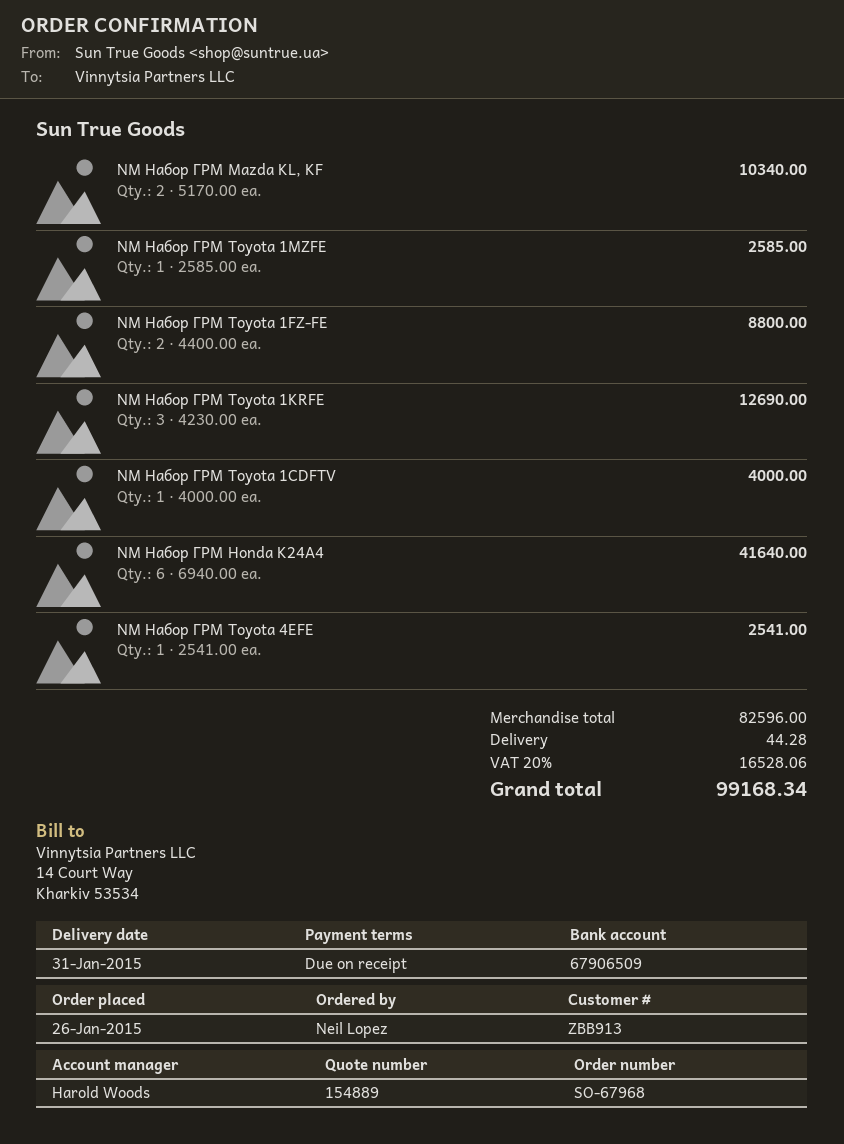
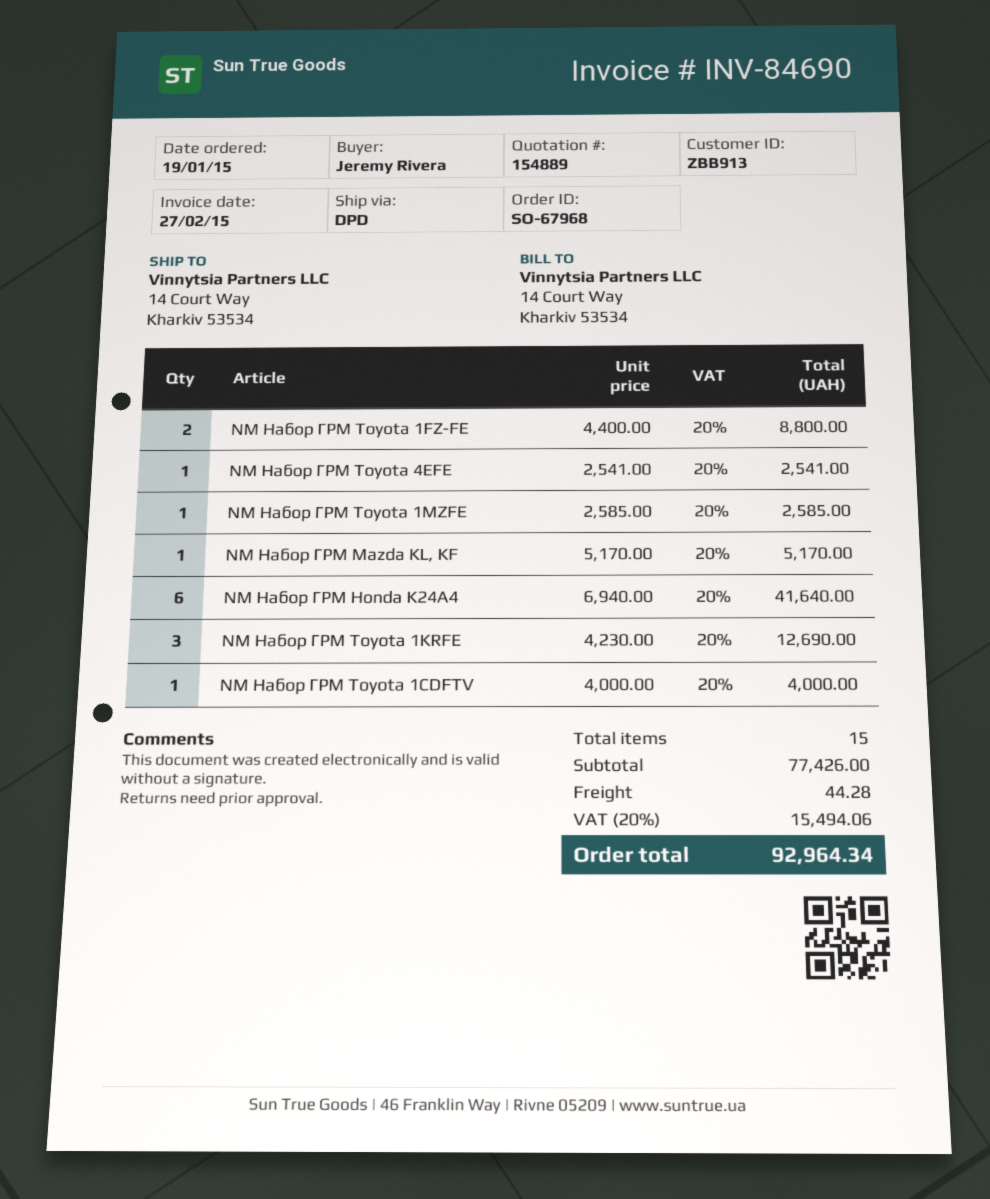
order date: 2015-01-26 -> 2015-01-19
ordered by: Neil Lopez -> Jeremy Rivera
NM Набор ГРМ Mazda KL, KF: 2 x 5170.00 = 10340.00 -> 1 x 5170.00 = 5170.00
subtotal: 82596.00 -> 77426.00
tax: 20% = 16528.06 -> 20% = 15494.06
total: 99168.34 -> 92964.34

